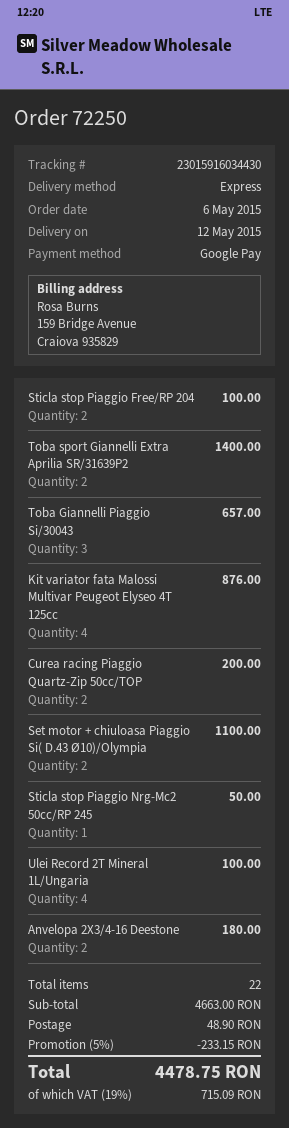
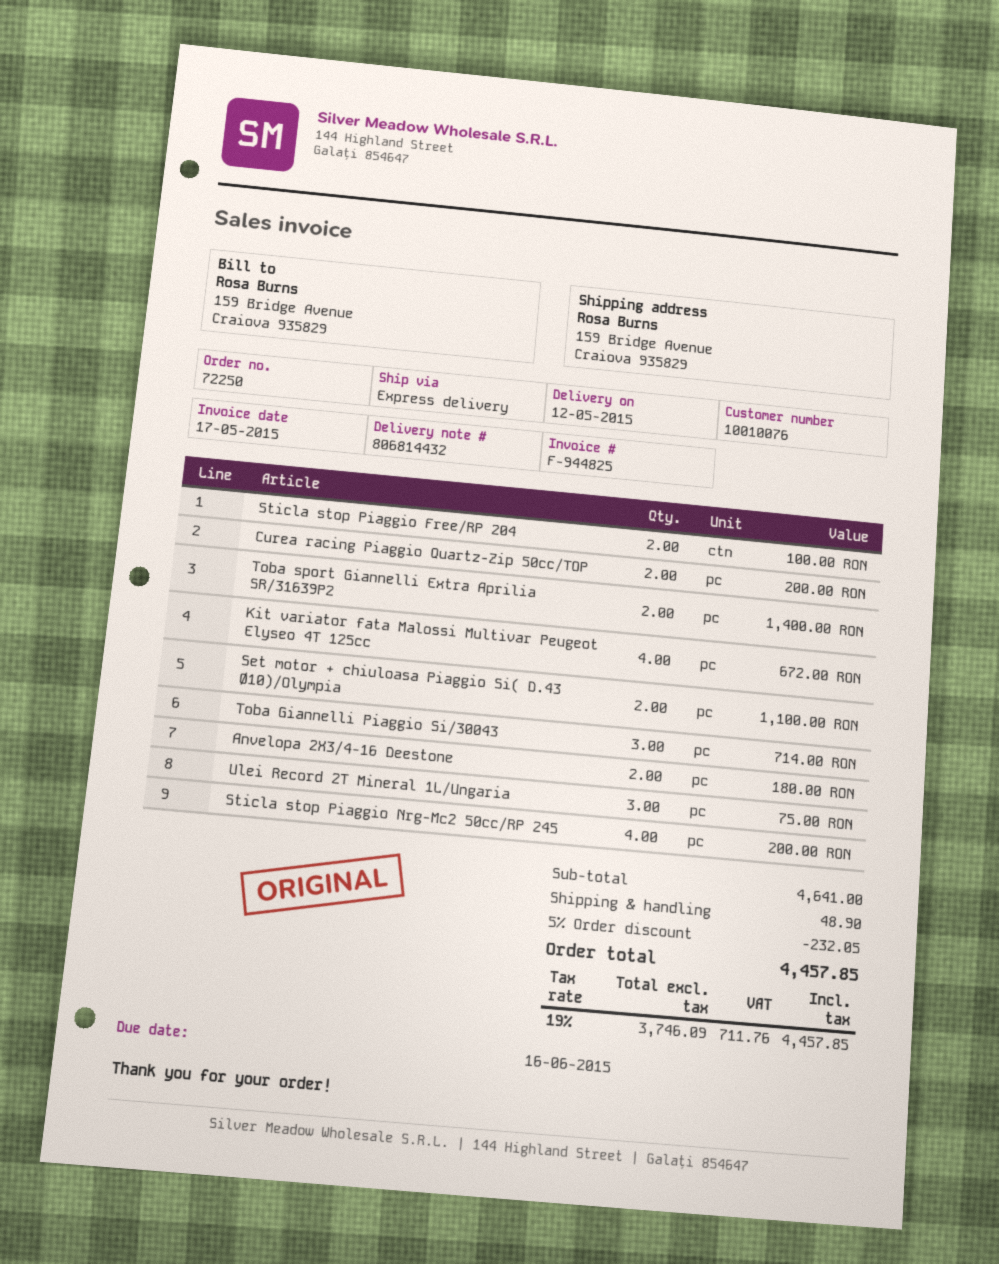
Toba Giannelli Piaggio Si/30043: 3 for 657.00 -> 3 for 714.00
Kit variator fata Malossi Multivar Peugeot Elyseo 4T 125cc: 4 for 876.00 -> 4 for 672.00
Sticla stop Piaggio Nrg-Mc2 50cc/RP 245: 1 for 50.00 -> 4 for 200.00
Ulei Record 2T Mineral 1L/Ungaria: 4 for 100.00 -> 3 for 75.00
subtotal: 4663.00 -> 4641.00
discount: 5% = 233.15 -> 5% = 232.05
tax: 19% = 715.09 -> 19% = 711.76
total: 4478.75 -> 4457.85

